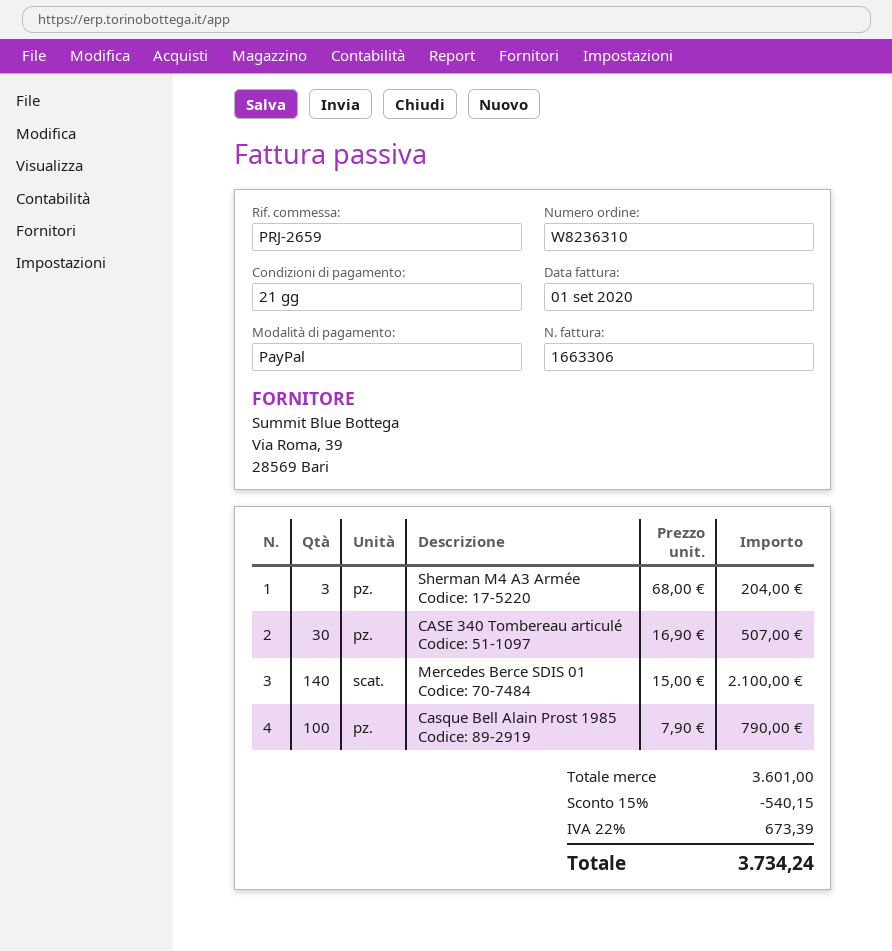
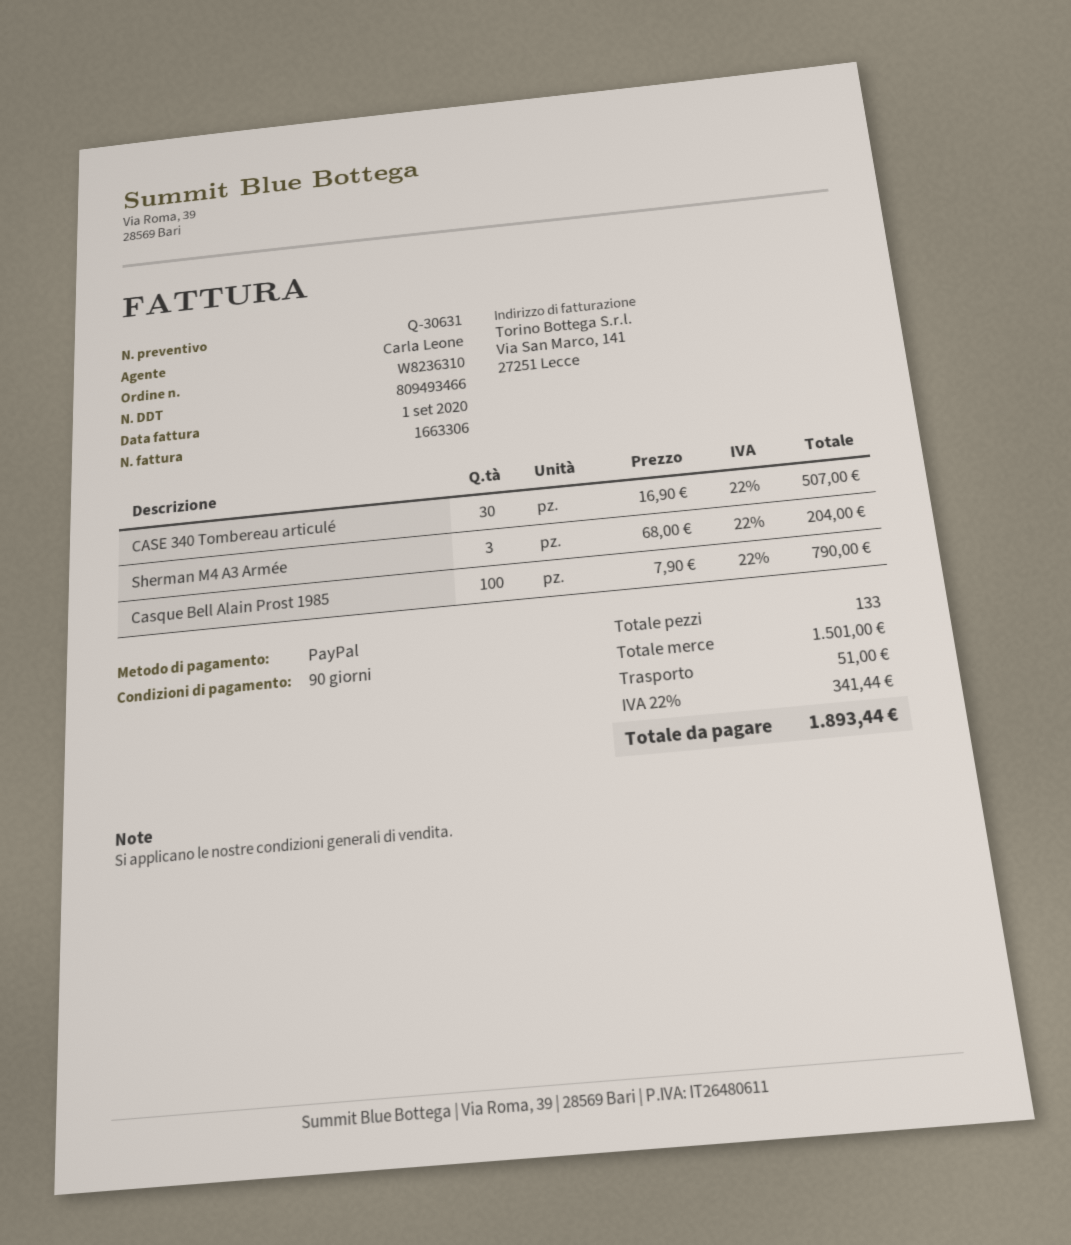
payment terms: 21 days -> 90 days
Mercedes Berce SDIS 01: 140 x 15.00 = 2100.00 -> none
subtotal: 3601.00 -> 1501.00
discount: 15% = 540.15 -> none
shipping: none -> 51.00
tax: 22% = 673.39 -> 22% = 341.44
total: 3734.24 -> 1893.44

